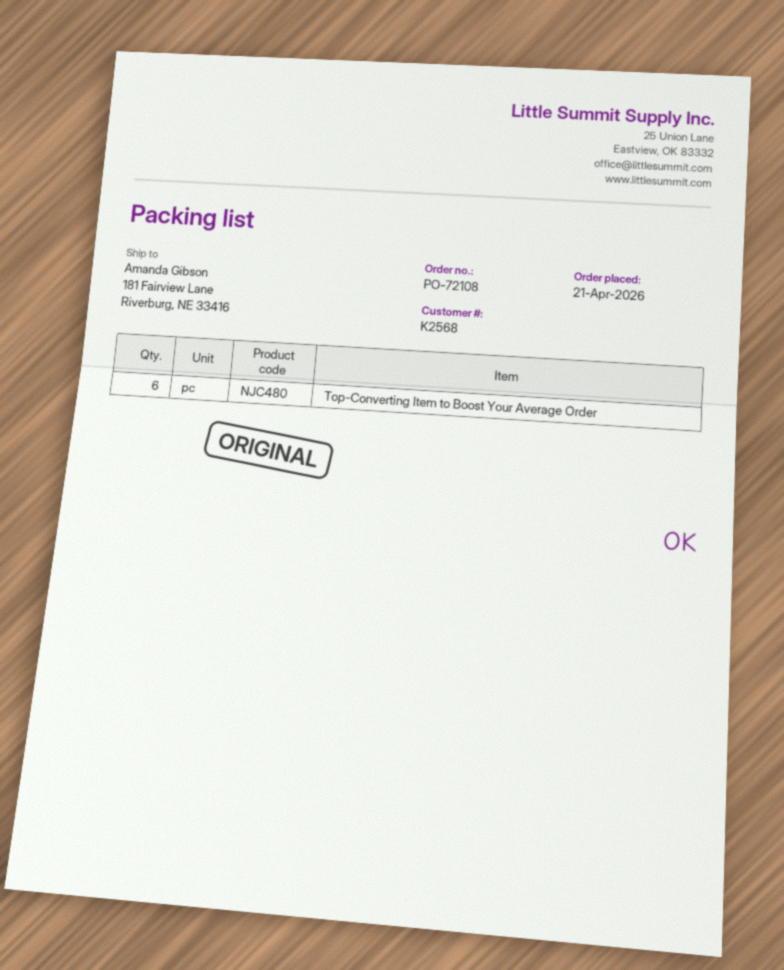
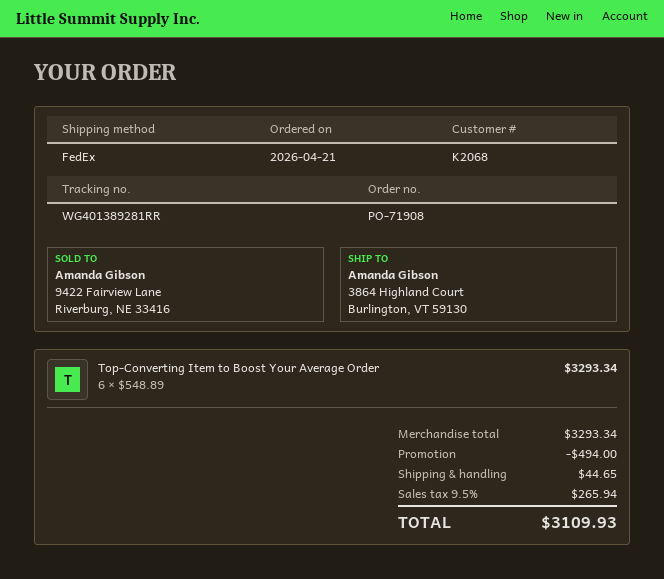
order number: PO-72108 -> PO-71908
customer number: K2568 -> K2068
ship to: 181 Fairview Lane, Riverburg, NE 33416 -> 3864 Highland Court, Burlington, VT 59130

